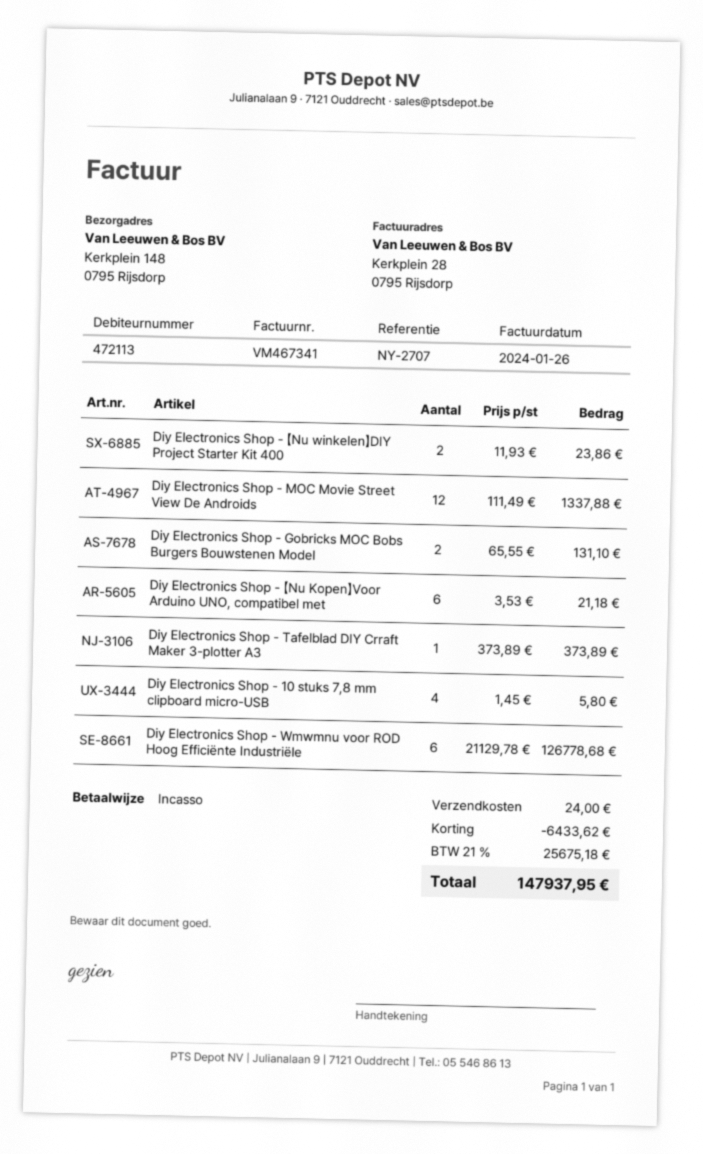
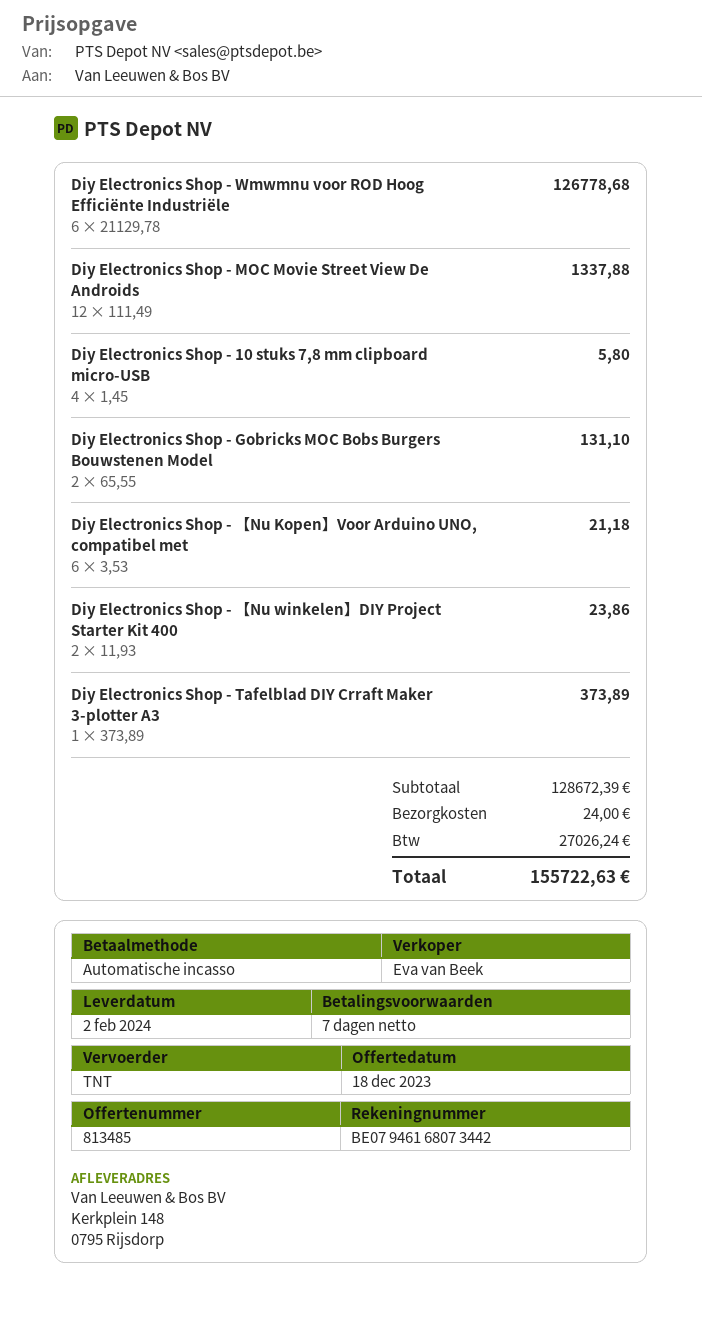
discount: 6433.62 -> none
tax: 25675.18 -> 27026.24
total: 147937.95 -> 155722.63

